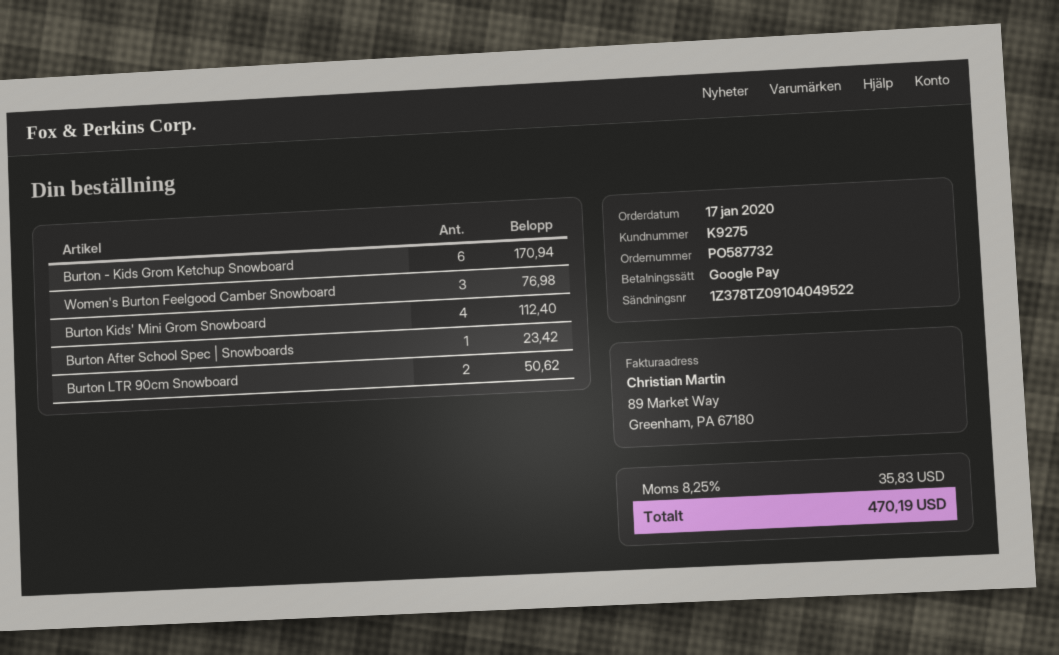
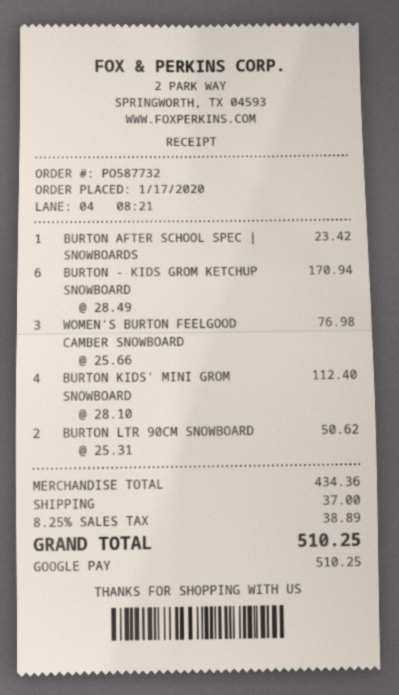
shipping: none -> 37.00
tax: 8.25% = 35.83 -> 8.25% = 38.89
total: 470.19 -> 510.25

